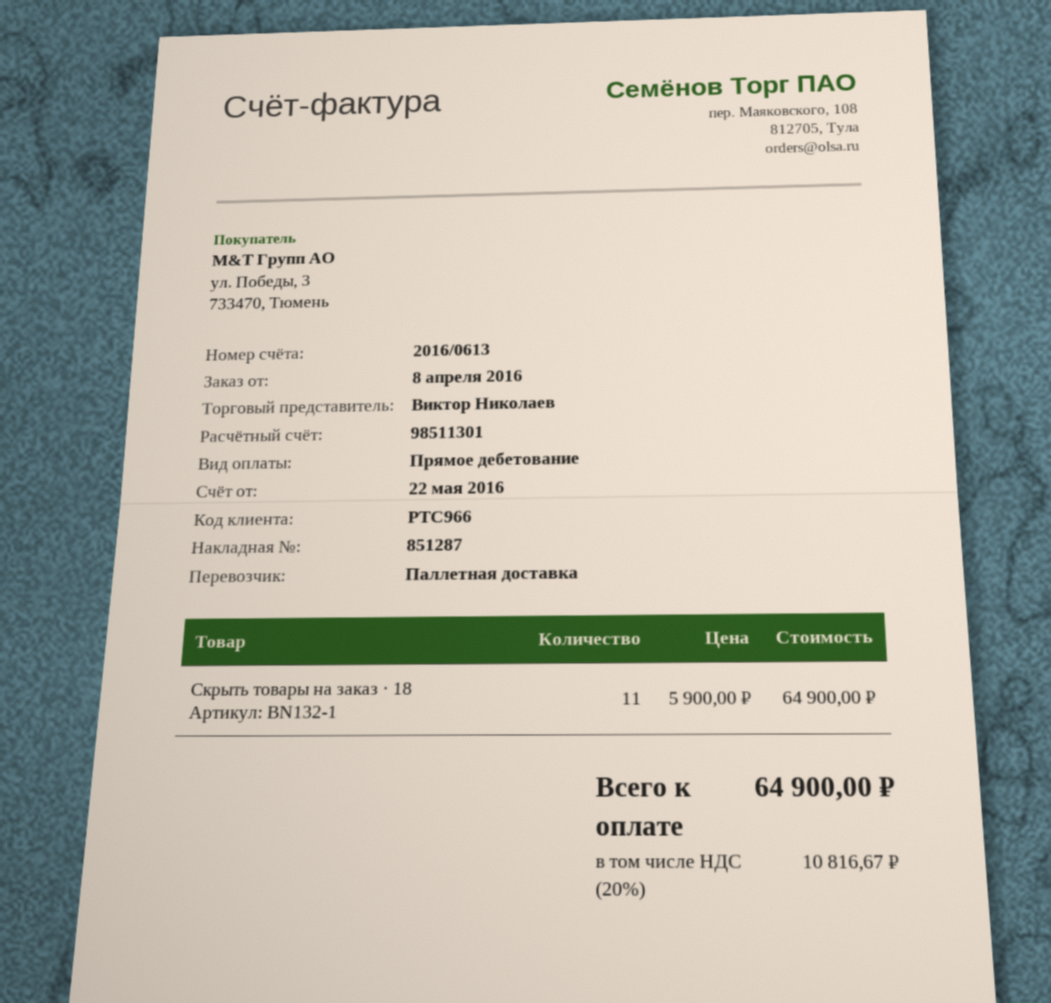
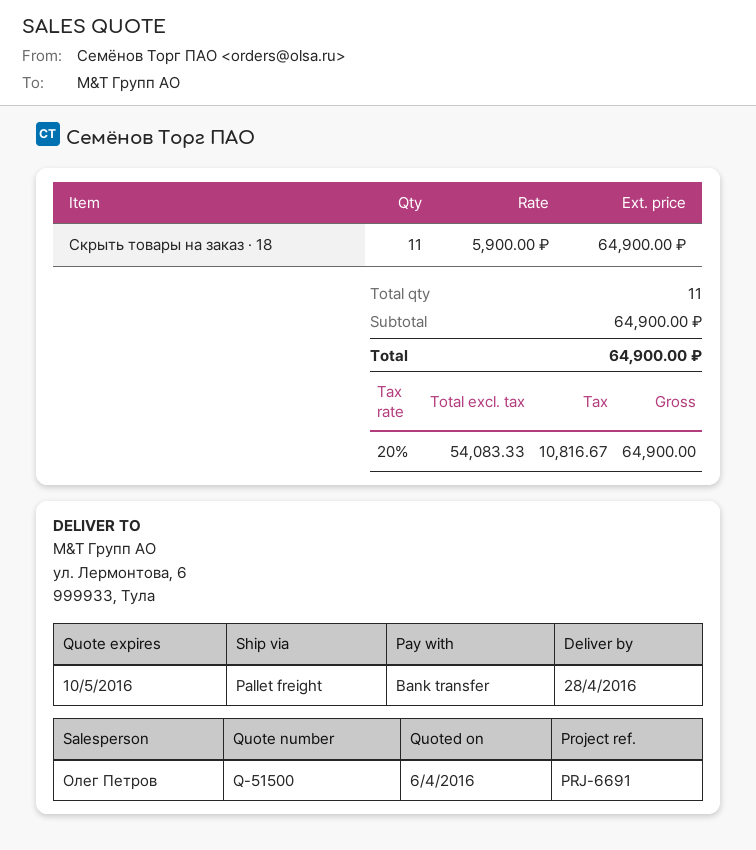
sales rep: Виктор Николаев -> Олег Петров
payment method: direct debit -> bank transfer

